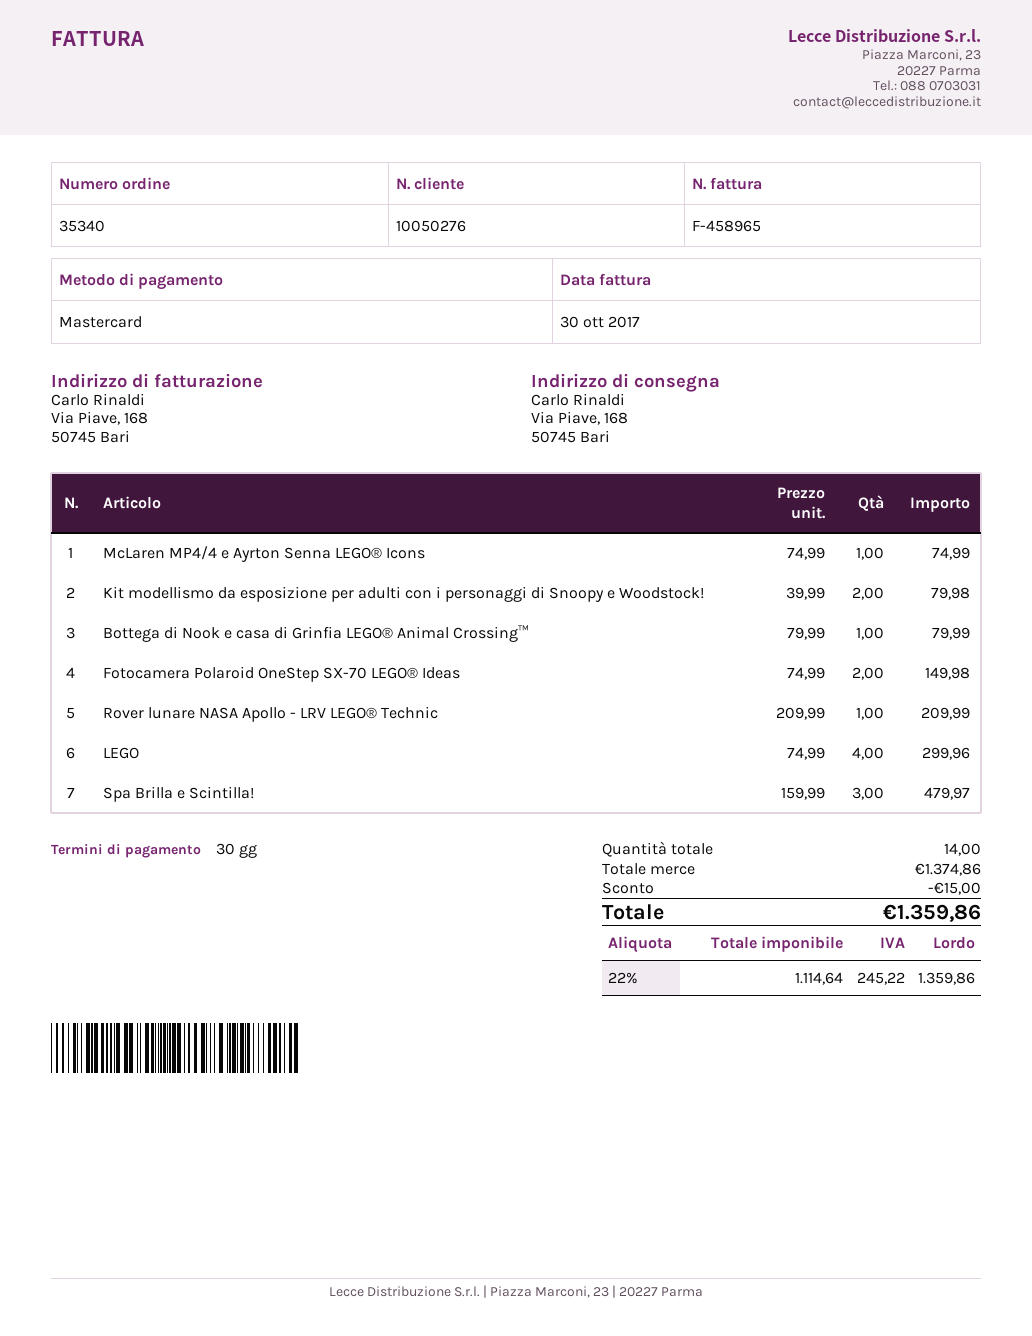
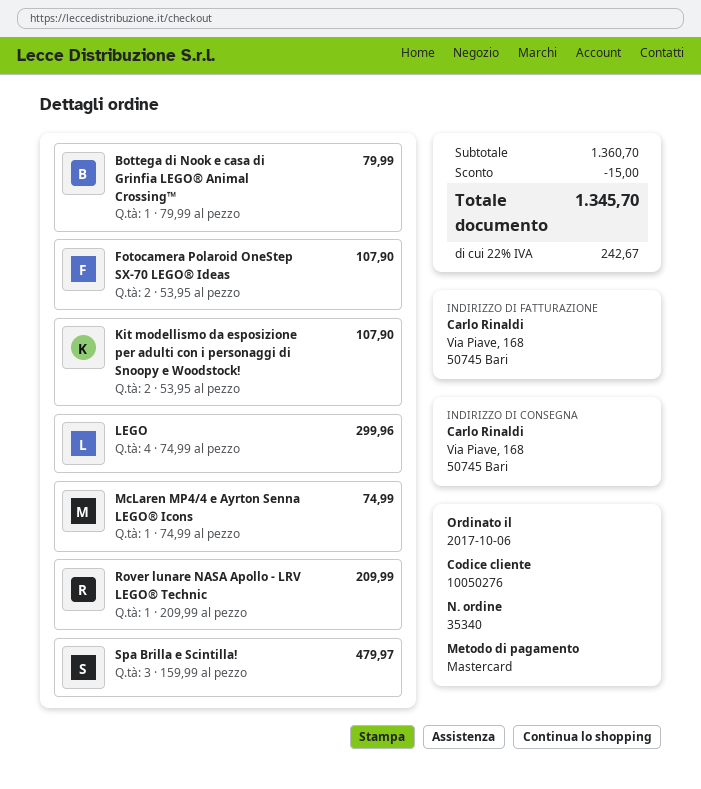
Kit modellismo da esposizione per adulti con i personaggi di Snoopy e Woodstock!: 2 x 39.99 = 79.98 -> 2 x 53.95 = 107.90
Fotocamera Polaroid OneStep SX-70 LEGO® Ideas: 2 x 74.99 = 149.98 -> 2 x 53.95 = 107.90
subtotal: 1374.86 -> 1360.70
tax: 22% = 245.22 -> 22% = 242.67
total: 1359.86 -> 1345.70

